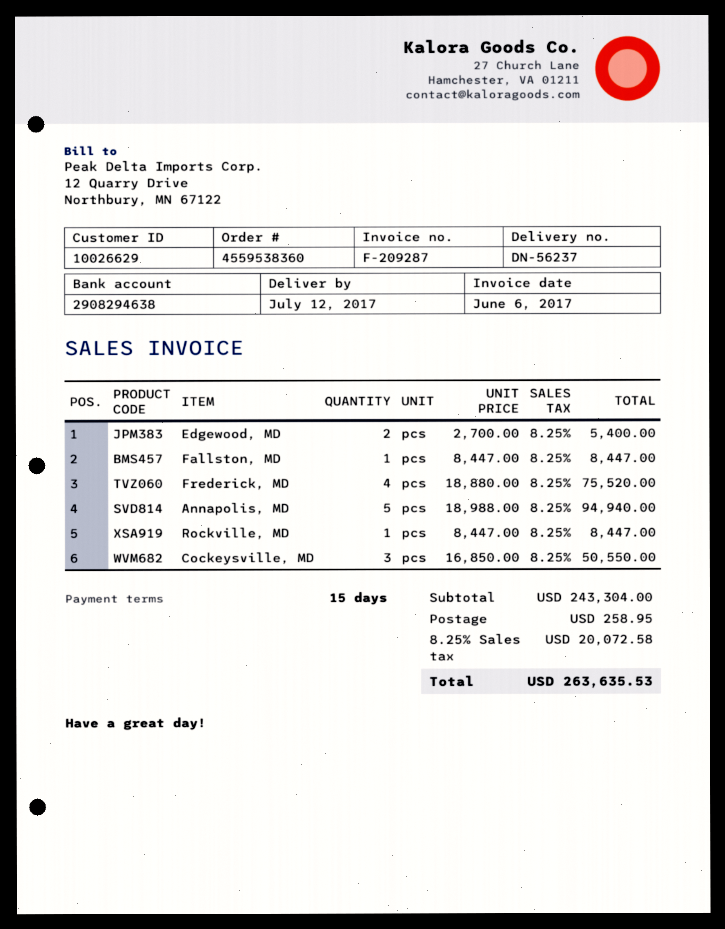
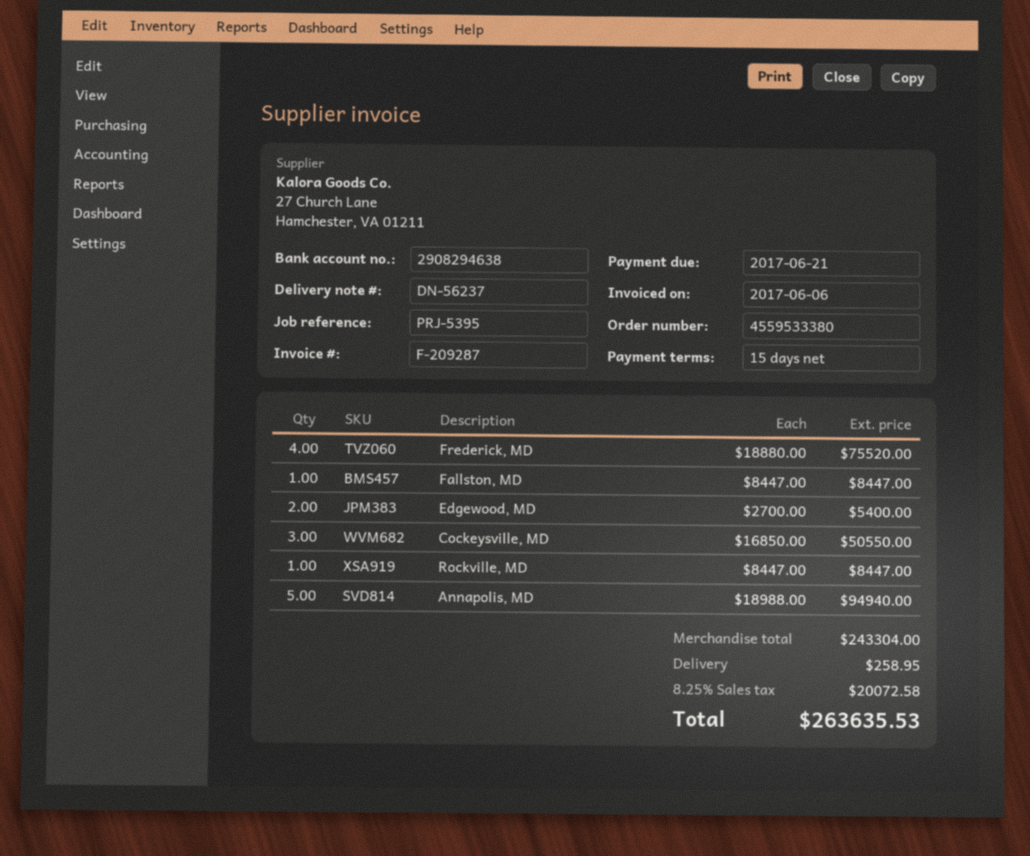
order number: 4559538360 -> 4559533380

